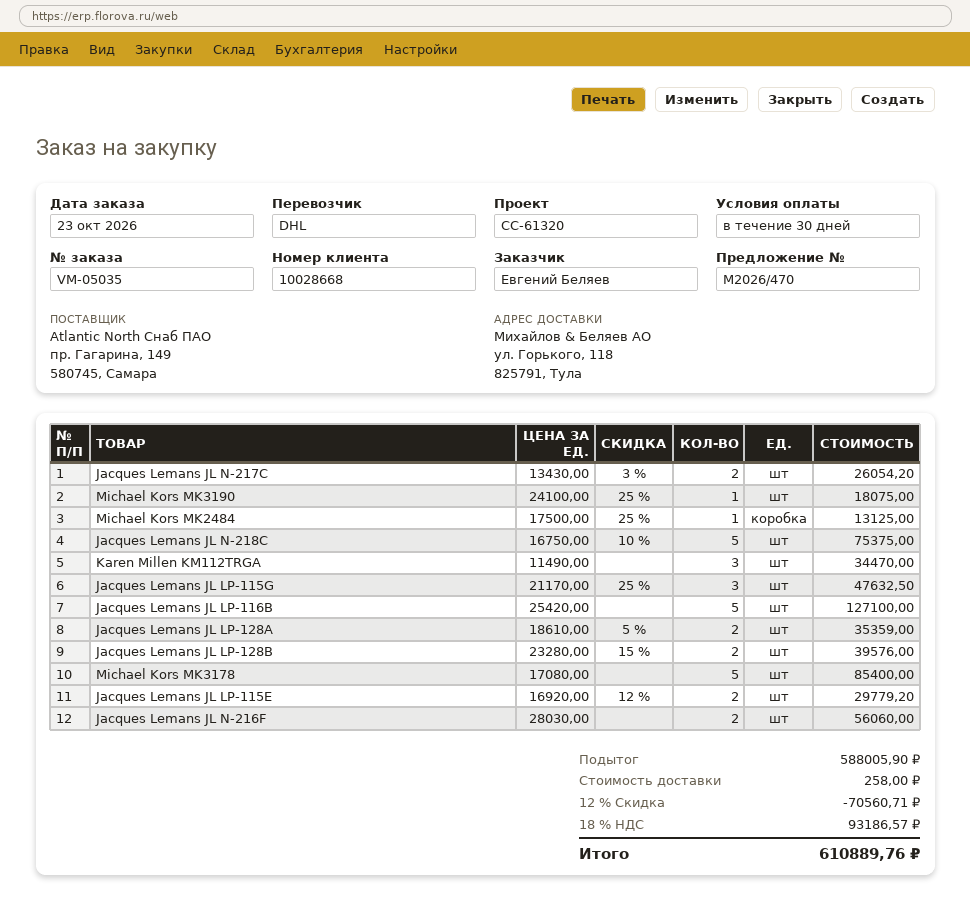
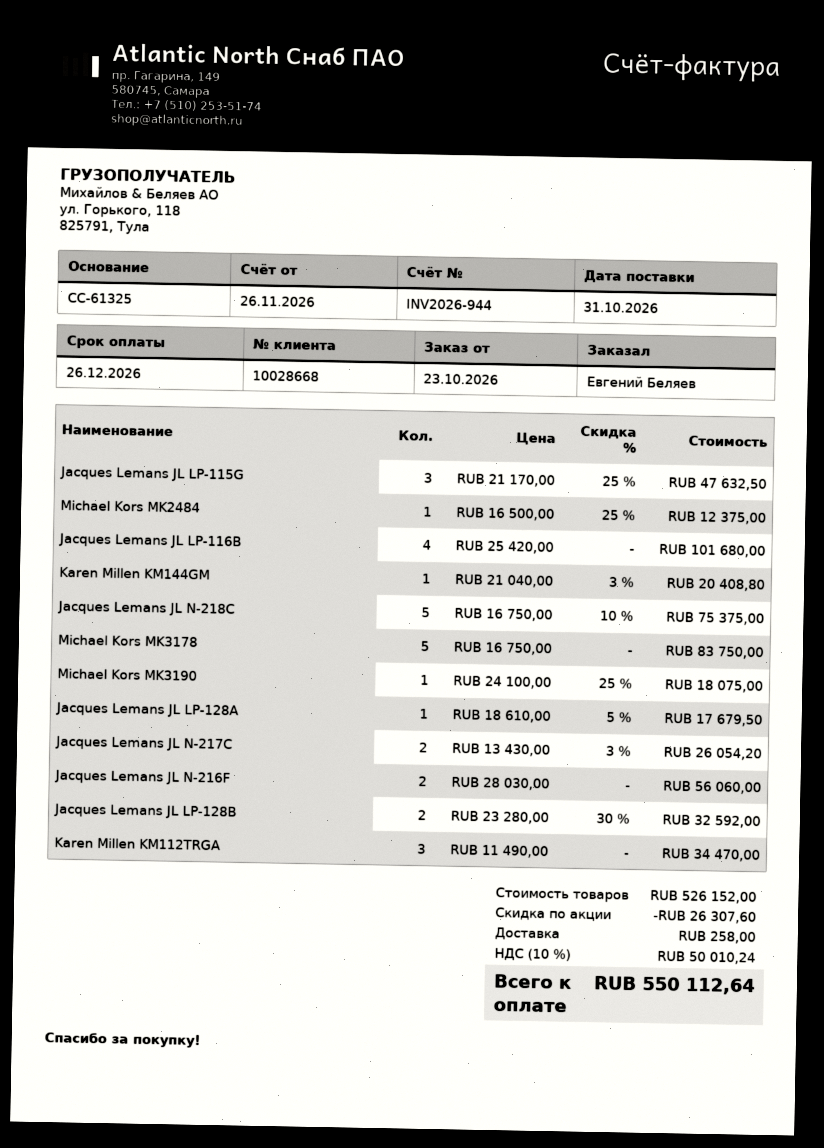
reference: CC-61320 -> CC-61325
Michael Kors MK2484: 1 x 17500.00 - 25% = 13125.00 -> 1 x 16500.00 - 25% = 12375.00
Jacques Lemans JL LP-116B: 5 x 25420.00 = 127100.00 -> 4 x 25420.00 = 101680.00
Jacques Lemans JL LP-128A: 2 x 18610.00 - 5% = 35359.00 -> 1 x 18610.00 - 5% = 17679.50
Jacques Lemans JL LP-128B: 2 x 23280.00 - 15% = 39576.00 -> 2 x 23280.00 - 30% = 32592.00
Michael Kors MK3178: 5 x 17080.00 = 85400.00 -> 5 x 16750.00 = 83750.00
Jacques Lemans JL LP-115E: 2 x 16920.00 - 12% = 29779.20 -> none
Karen Millen KM144GM: none -> 1 x 21040.00 - 3% = 20408.80
subtotal: 588005.90 -> 526152.00
discount: 70560.71 -> 26307.60
tax: 18% = 93186.57 -> 10% = 50010.24
total: 610889.76 -> 550112.64

